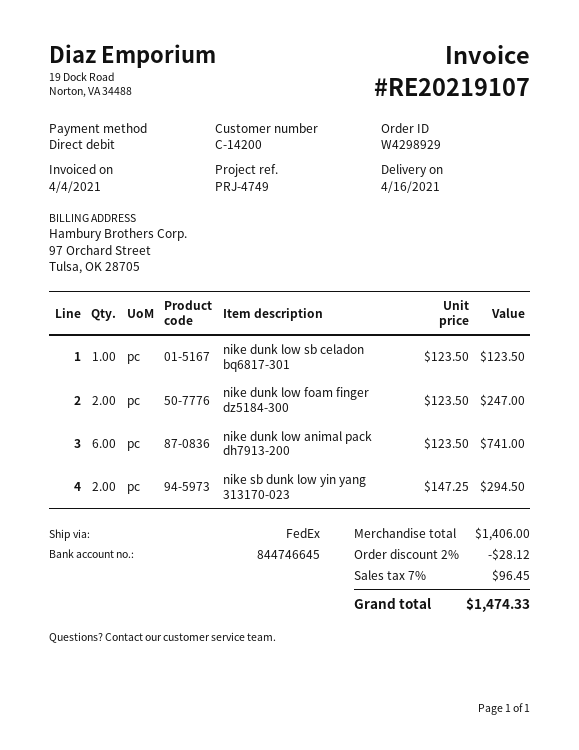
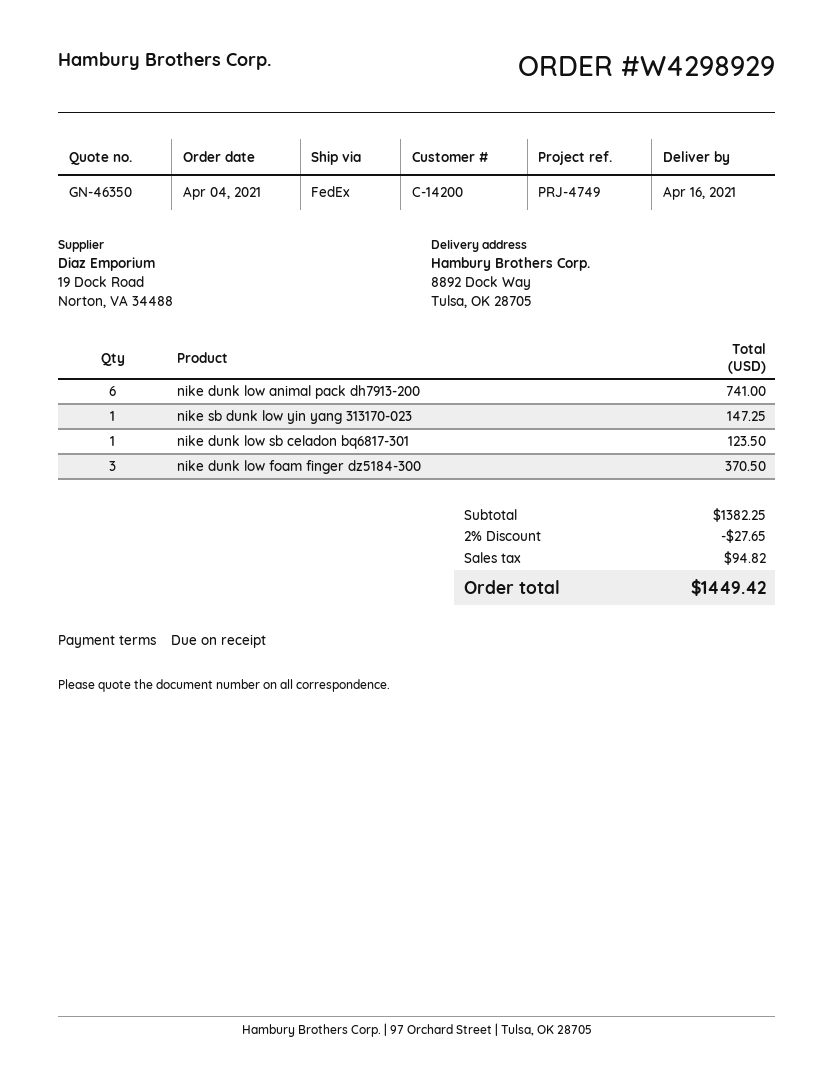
nike dunk low foam finger dz5184-300: 2 for 247.00 -> 3 for 370.50
nike sb dunk low yin yang 313170-023: 2 for 294.50 -> 1 for 147.25
subtotal: 1406.00 -> 1382.25
discount: 2% = 28.12 -> 2% = 27.65
tax: 96.45 -> 94.82
total: 1474.33 -> 1449.42

